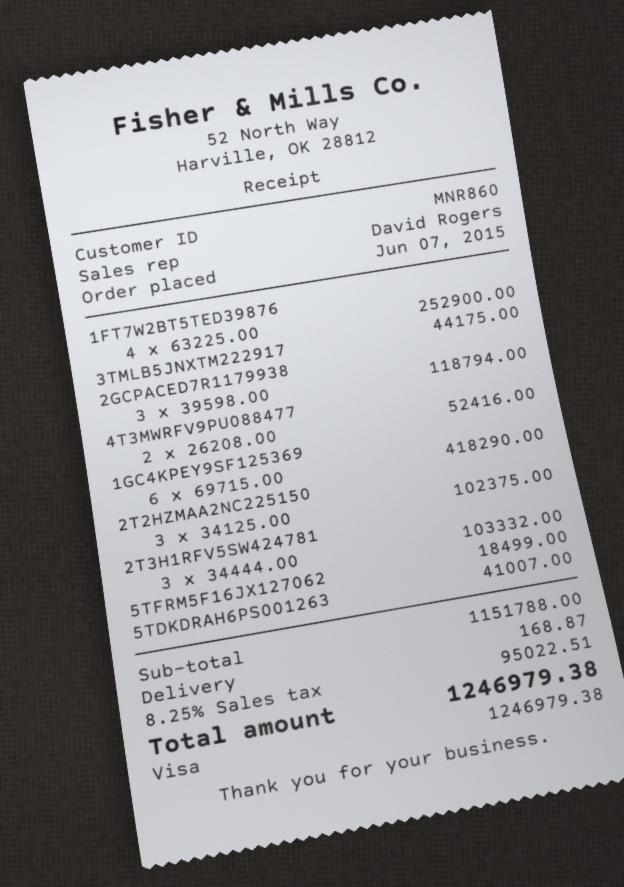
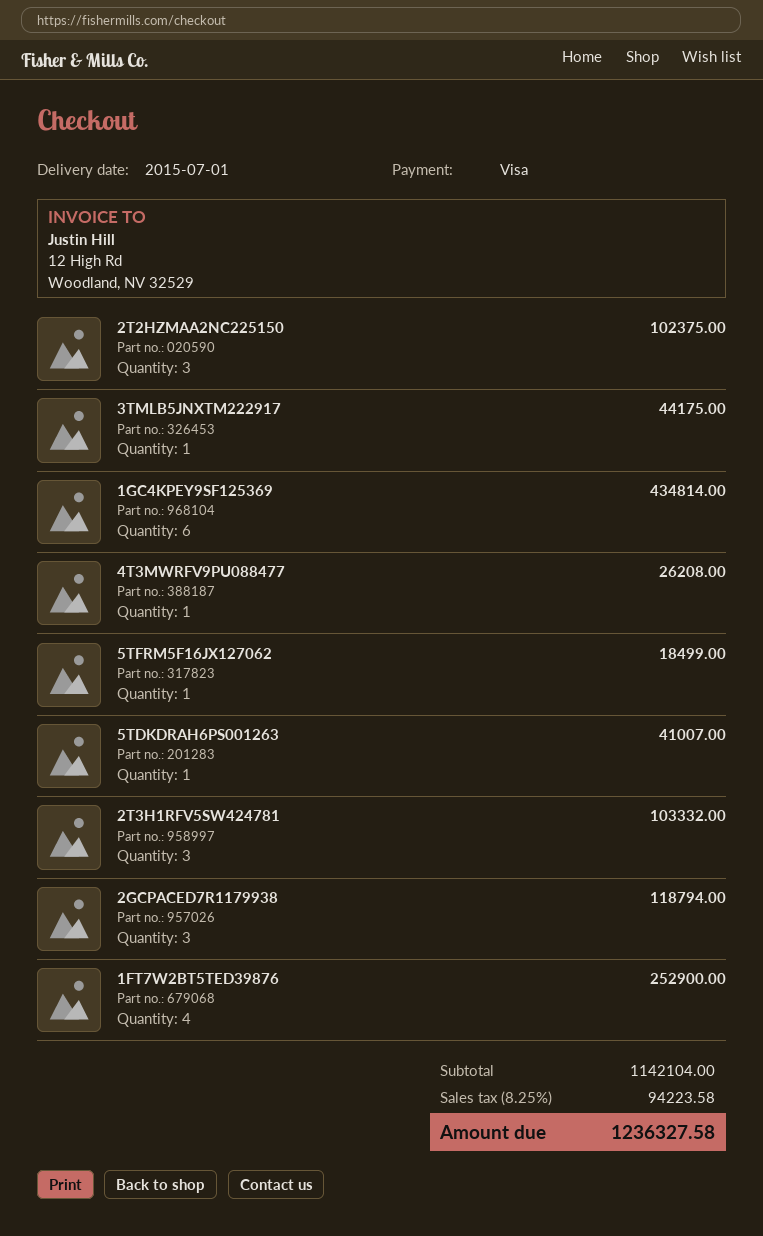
4T3MWRFV9PU088477: 2 for 52416.00 -> 1 for 26208.00
1GC4KPEY9SF125369: 6 for 418290.00 -> 6 for 434814.00
subtotal: 1151788.00 -> 1142104.00
shipping: 168.87 -> none
tax: 8.25% = 95022.51 -> 8.25% = 94223.58
total: 1246979.38 -> 1236327.58

